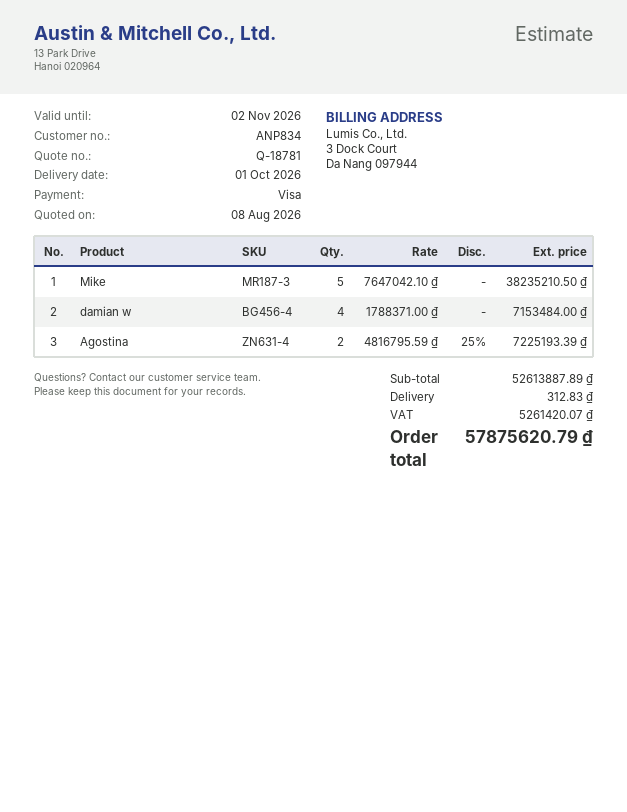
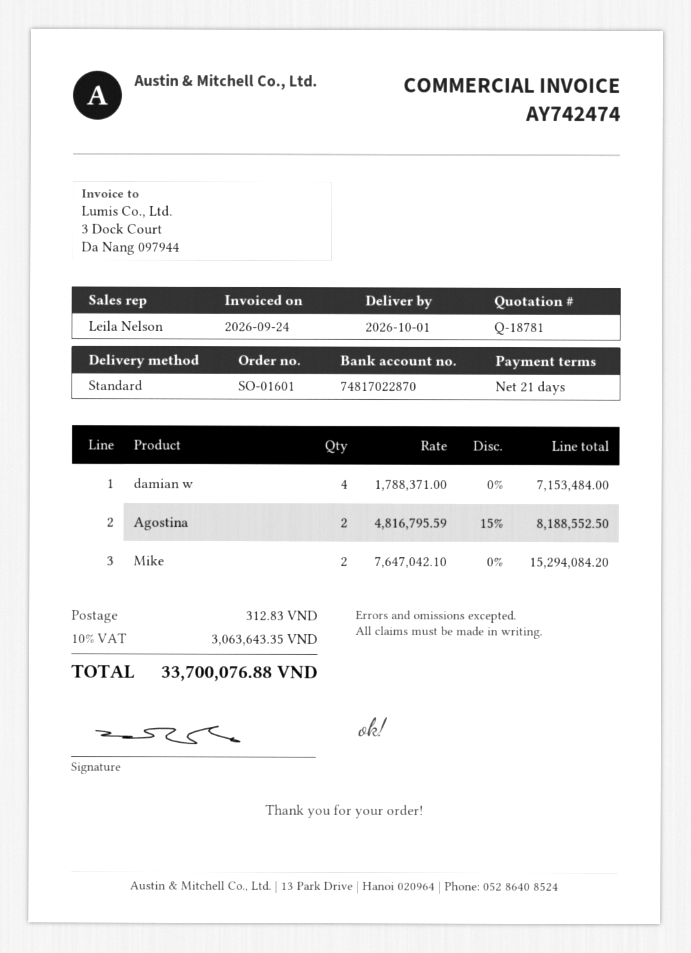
Mike: 5 x 7647042.10 = 38235210.50 -> 2 x 7647042.10 = 15294084.20
Agostina: 2 x 4816795.59 - 25% = 7225193.39 -> 2 x 4816795.59 - 15% = 8188552.50
tax: 5261420.07 -> 3063643.35
total: 57875620.79 -> 33700076.88

